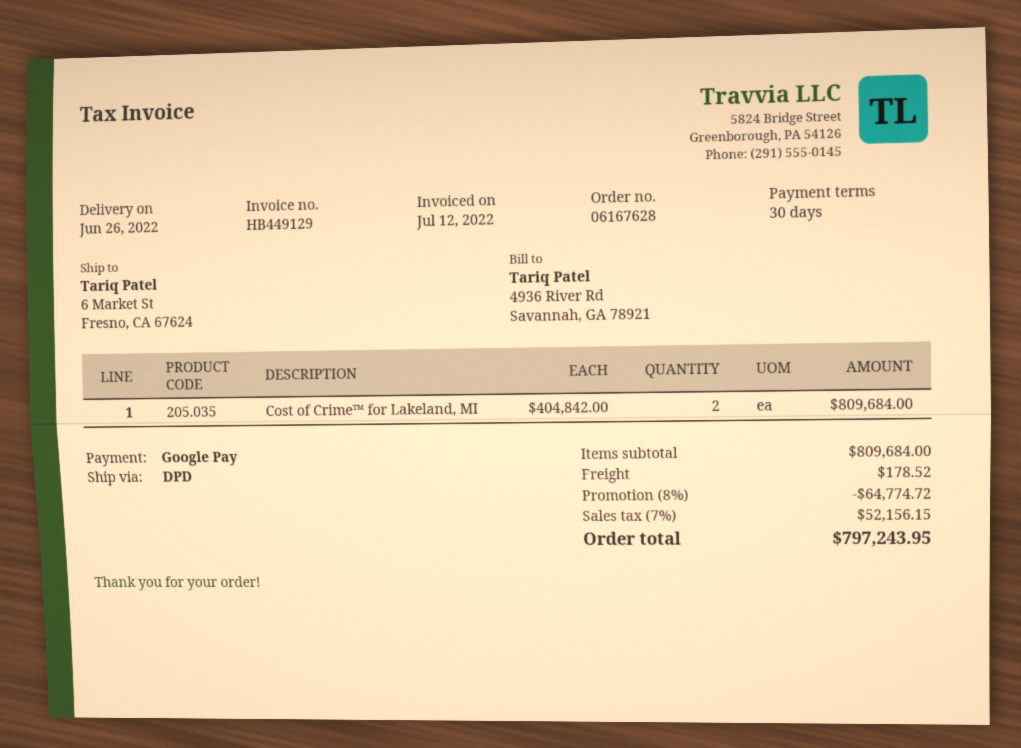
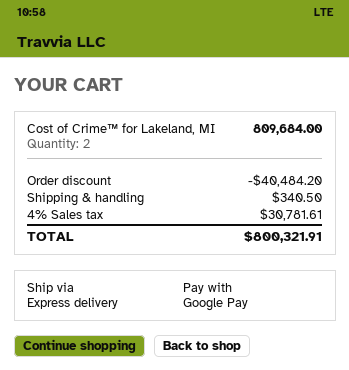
shipping method: DPD -> express
discount: 64774.72 -> 40484.20
shipping: 178.52 -> 340.50
tax: 7% = 52156.15 -> 4% = 30781.61
total: 797243.95 -> 800321.91

